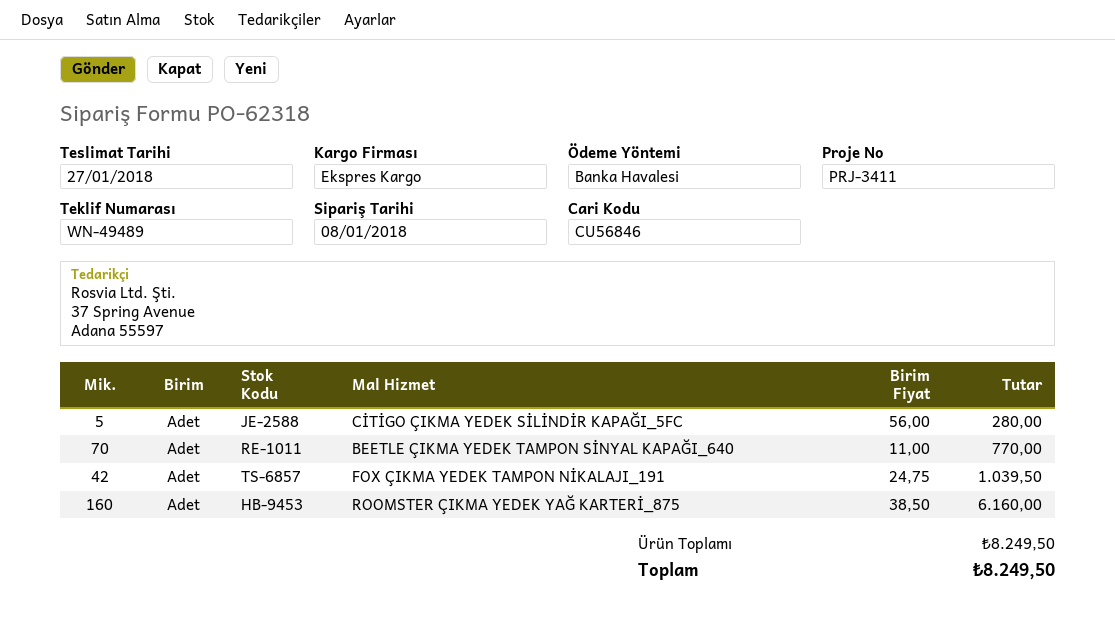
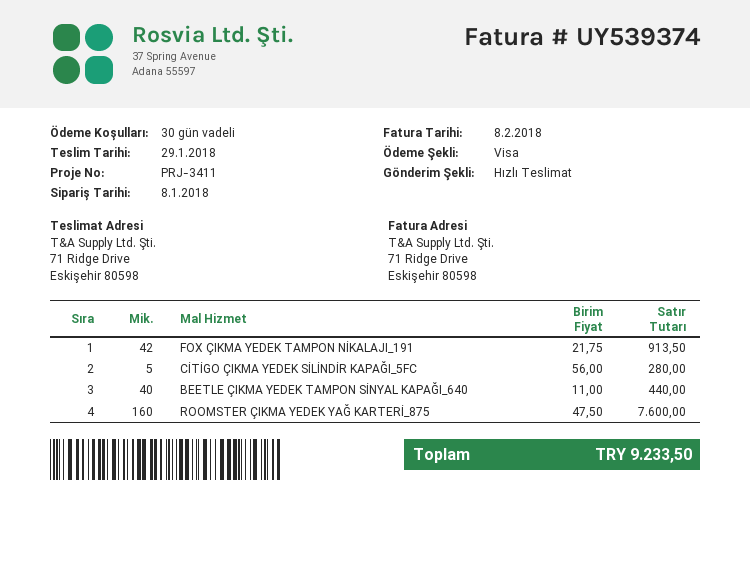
delivery date: 2018-01-27 -> 2018-01-29
payment method: bank transfer -> Visa
BEETLE ÇIKMA YEDEK TAMPON SİNYAL KAPAĞI_640: 70 x 11.00 = 770.00 -> 40 x 11.00 = 440.00
FOX ÇIKMA YEDEK TAMPON NİKALAJI_191: 42 x 24.75 = 1039.50 -> 42 x 21.75 = 913.50
ROOMSTER ÇIKMA YEDEK YAĞ KARTERİ_875: 160 x 38.50 = 6160.00 -> 160 x 47.50 = 7600.00
total: 8249.50 -> 9233.50

